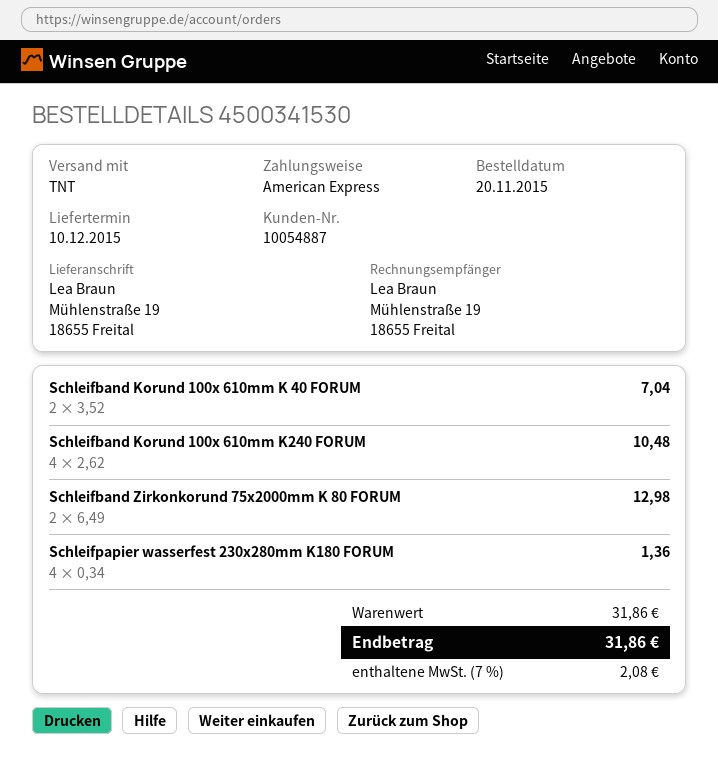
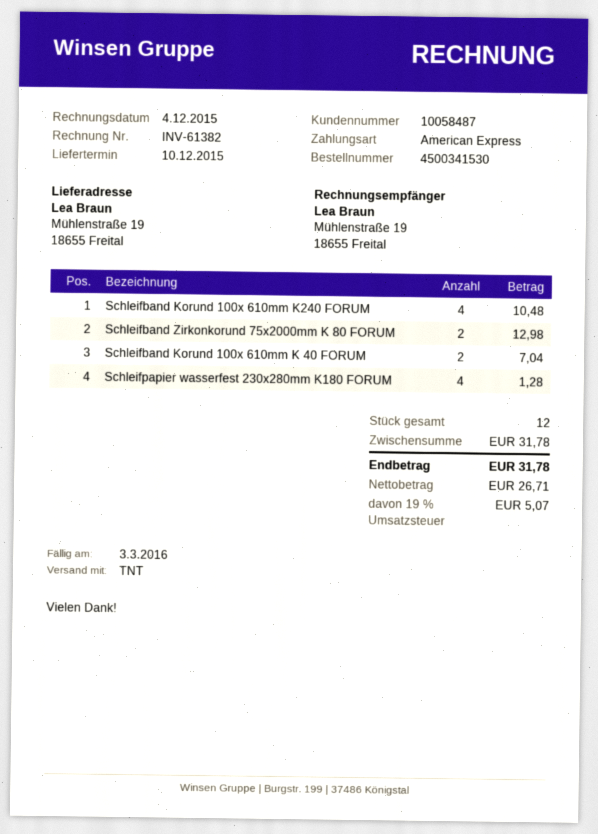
customer number: 10054887 -> 10058487
Schleifpapier wasserfest 230x280mm K180 FORUM: 4 for 1.36 -> 4 for 1.28
subtotal: 31.86 -> 31.78
tax: 7% = 2.08 -> 19% = 5.07
total: 31.86 -> 31.78

